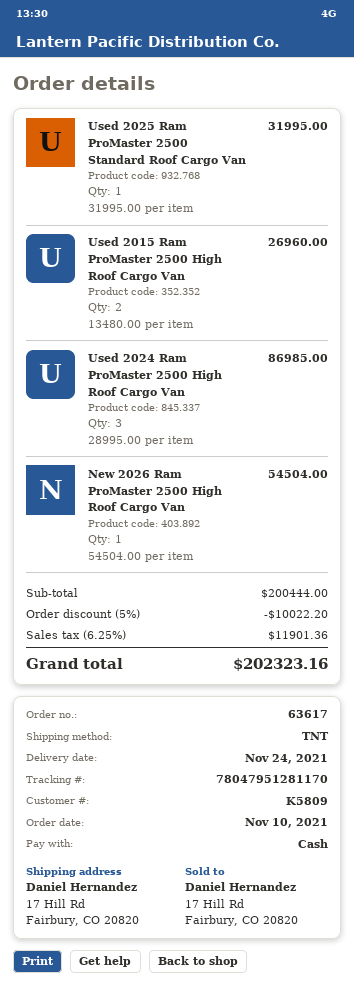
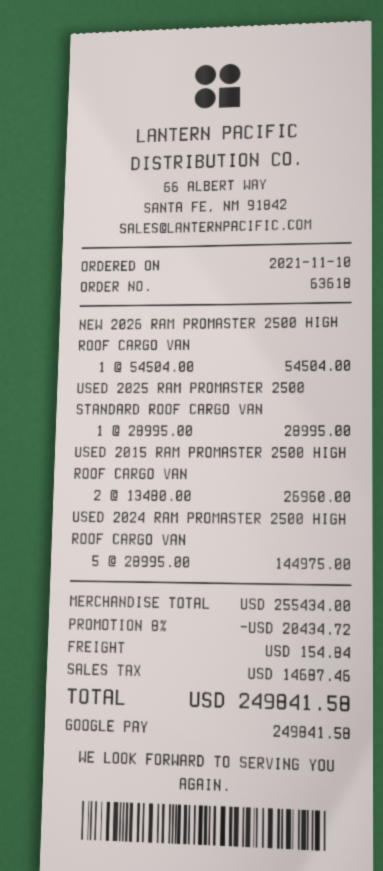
order number: 63617 -> 63618
payment method: cash -> Google Pay
Used 2025 Ram ProMaster 2500 Standard Roof Cargo Van: 1 x 31995.00 = 31995.00 -> 1 x 28995.00 = 28995.00
Used 2024 Ram ProMaster 2500 High Roof Cargo Van: 3 x 28995.00 = 86985.00 -> 5 x 28995.00 = 144975.00
subtotal: 200444.00 -> 255434.00
discount: 5% = 10022.20 -> 8% = 20434.72
shipping: none -> 154.84
tax: 11901.36 -> 14687.46
total: 202323.16 -> 249841.58

